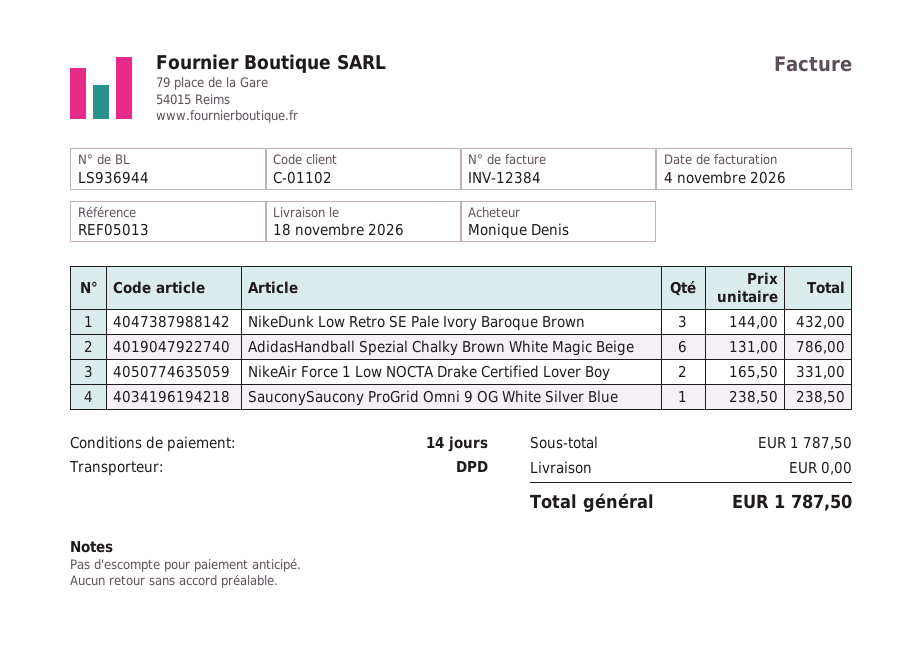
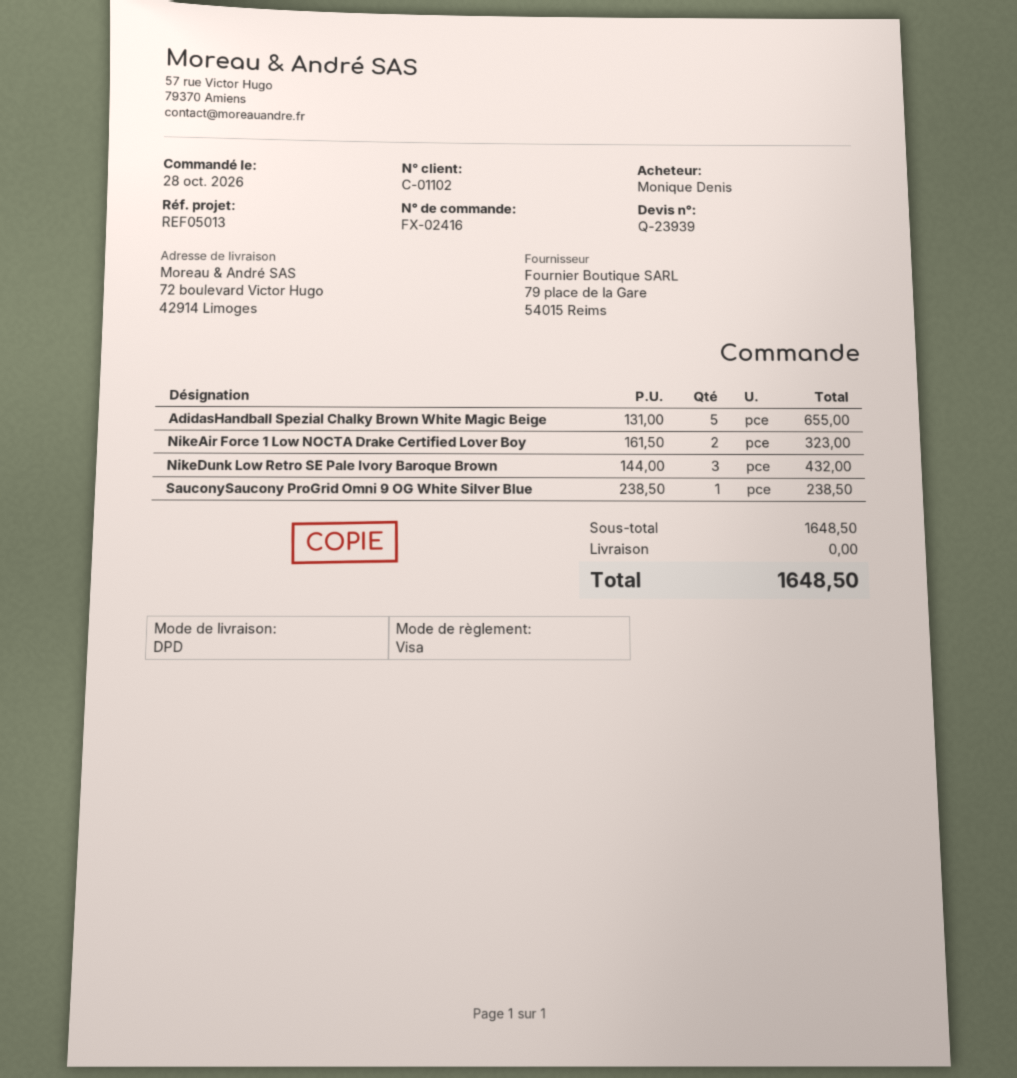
AdidasHandball Spezial Chalky Brown White Magic Beige: 6 x 131.00 = 786.00 -> 5 x 131.00 = 655.00
NikeAir Force 1 Low NOCTA Drake Certified Lover Boy: 2 x 165.50 = 331.00 -> 2 x 161.50 = 323.00
subtotal: 1787.50 -> 1648.50
total: 1787.50 -> 1648.50

